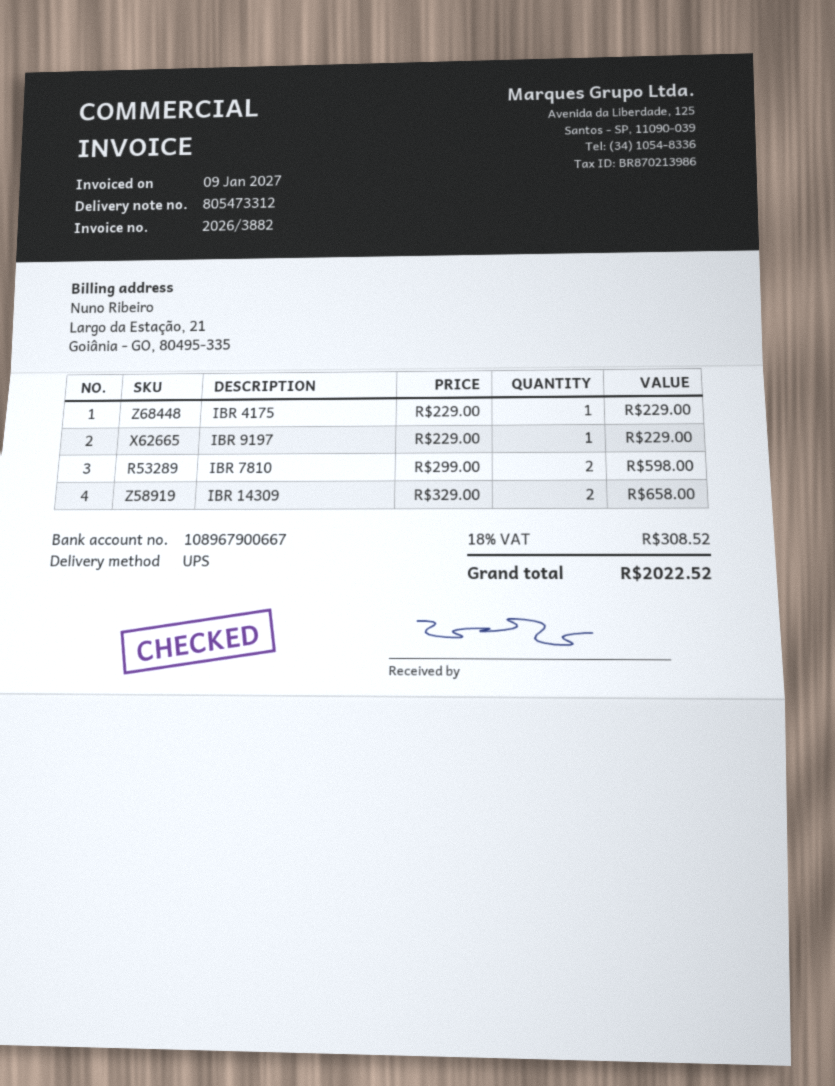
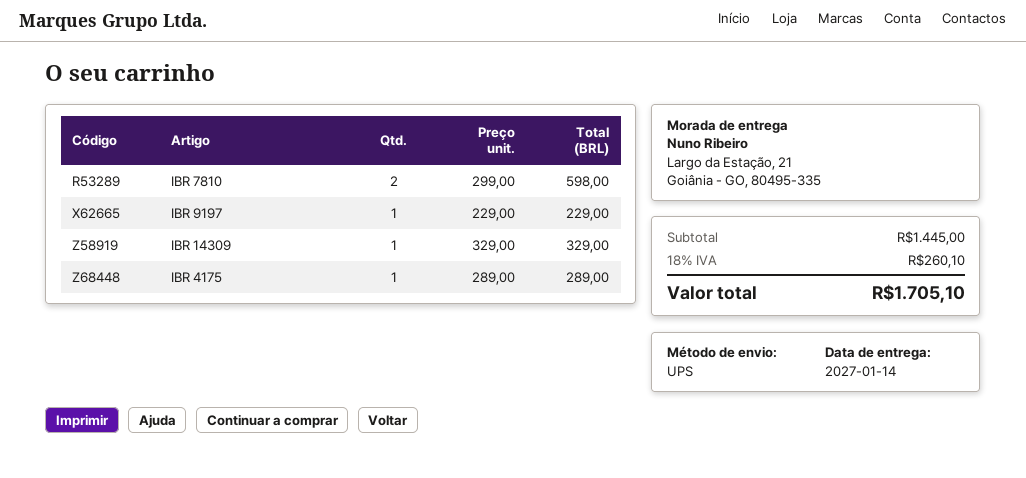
IBR 4175: 1 x 229.00 = 229.00 -> 1 x 289.00 = 289.00
IBR 14309: 2 x 329.00 = 658.00 -> 1 x 329.00 = 329.00
tax: 18% = 308.52 -> 18% = 260.10
total: 2022.52 -> 1705.10

